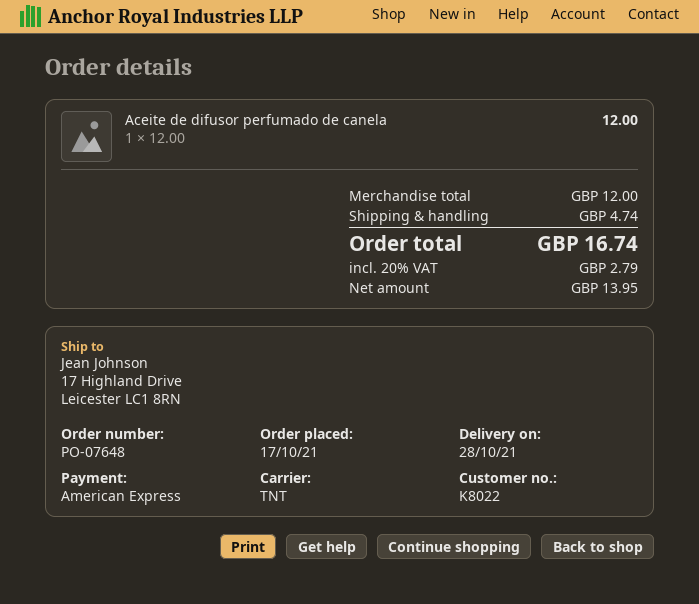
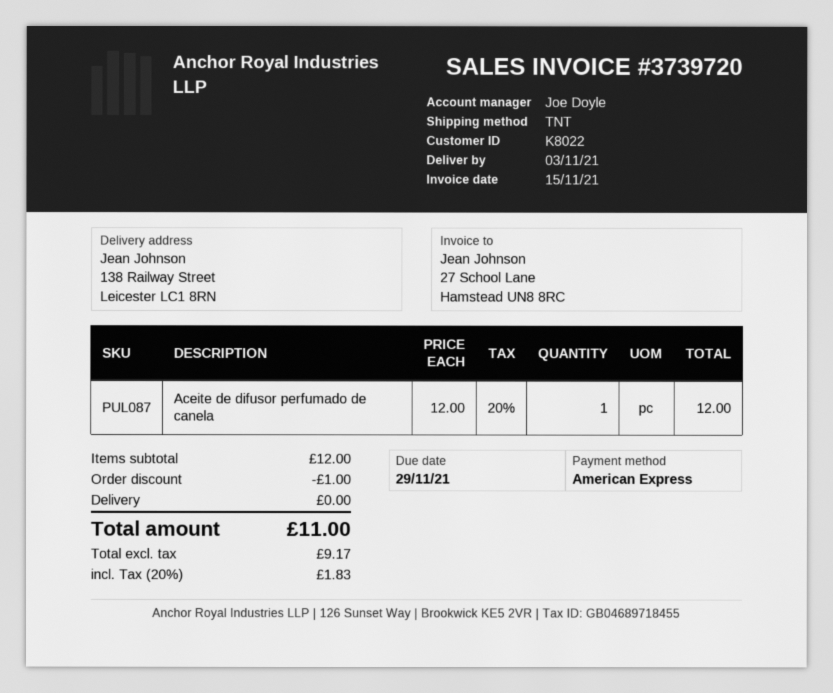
delivery date: 2021-10-28 -> 2021-11-03
ship to: 17 Highland Drive, Leicester LC1 8RN -> 138 Railway Street, Leicester LC1 8RN
discount: none -> 1.00
shipping: 4.74 -> 0.00
net: 13.95 -> 9.17
tax: 20% = 2.79 -> 20% = 1.83
total: 16.74 -> 11.00

